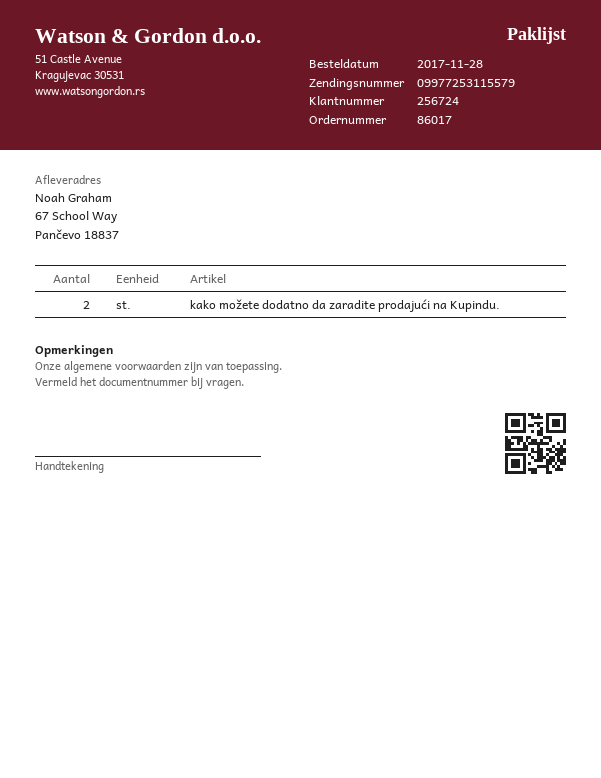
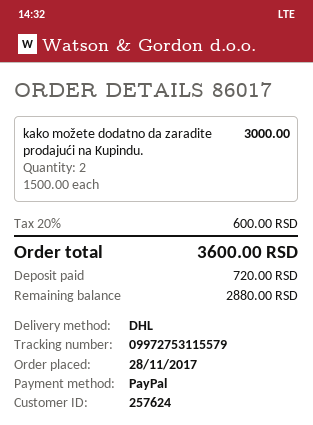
customer number: 256724 -> 257624
tracking number: 09977253115579 -> 09972753115579

